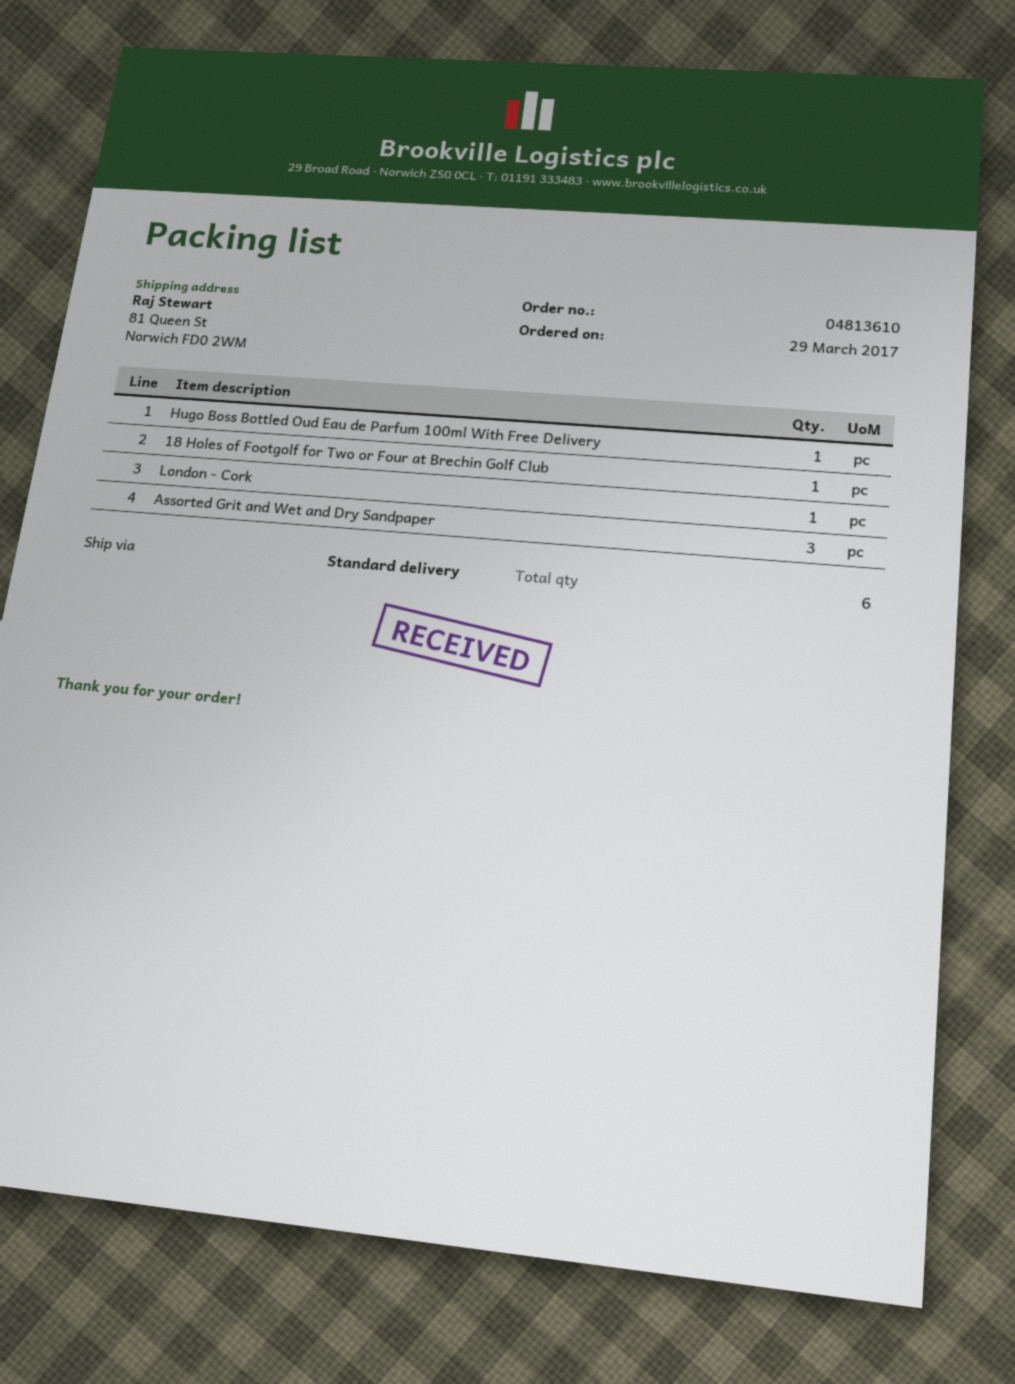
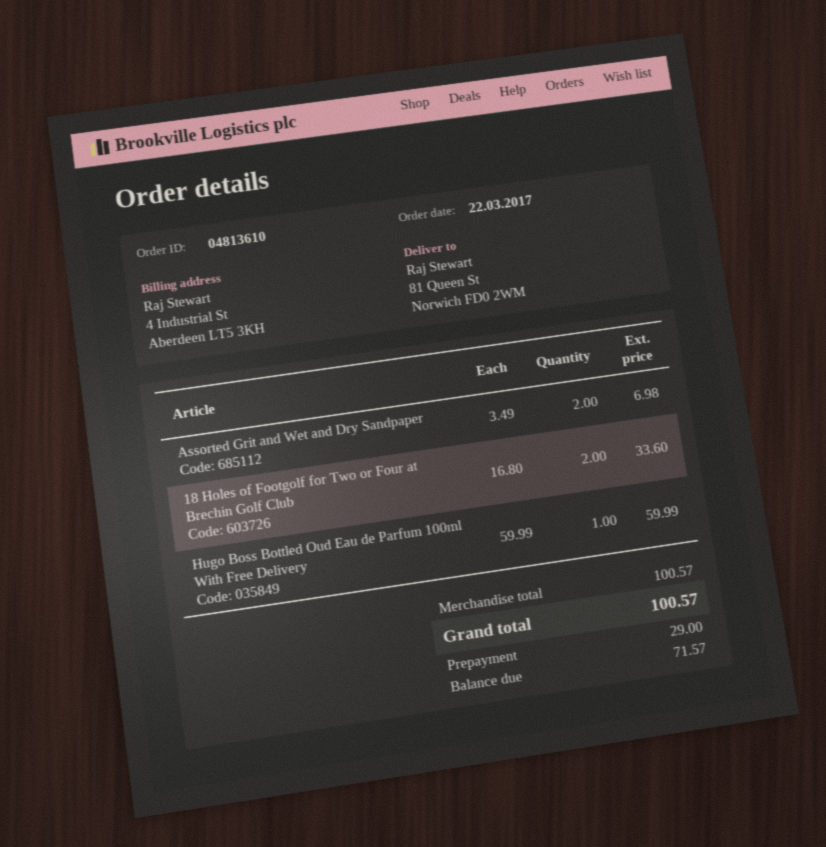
order date: 2017-03-29 -> 2017-03-22
18 Holes of Footgolf for Two or Four at Brechin Golf Club: 1 -> 2
London - Cork: 1 -> none
Assorted Grit and Wet and Dry Sandpaper: 3 -> 2

